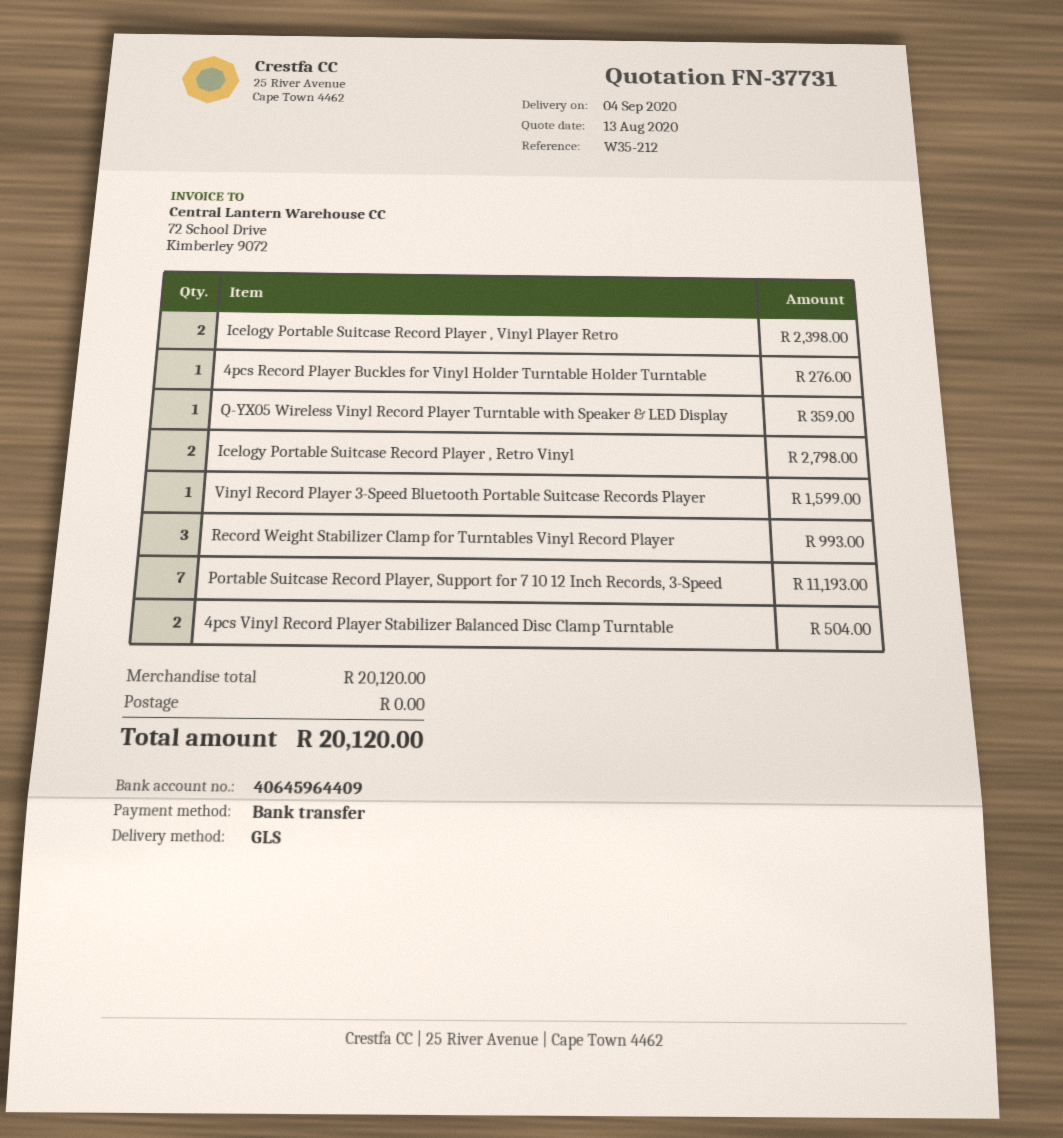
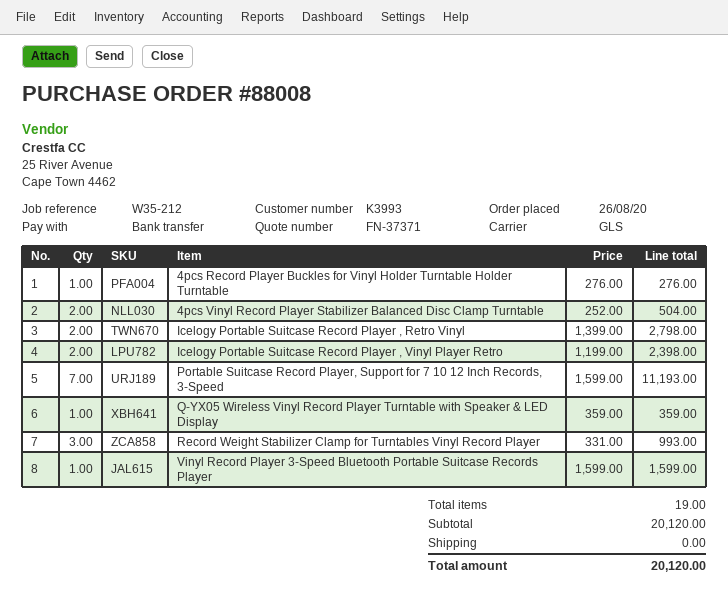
quote number: FN-37731 -> FN-37371

